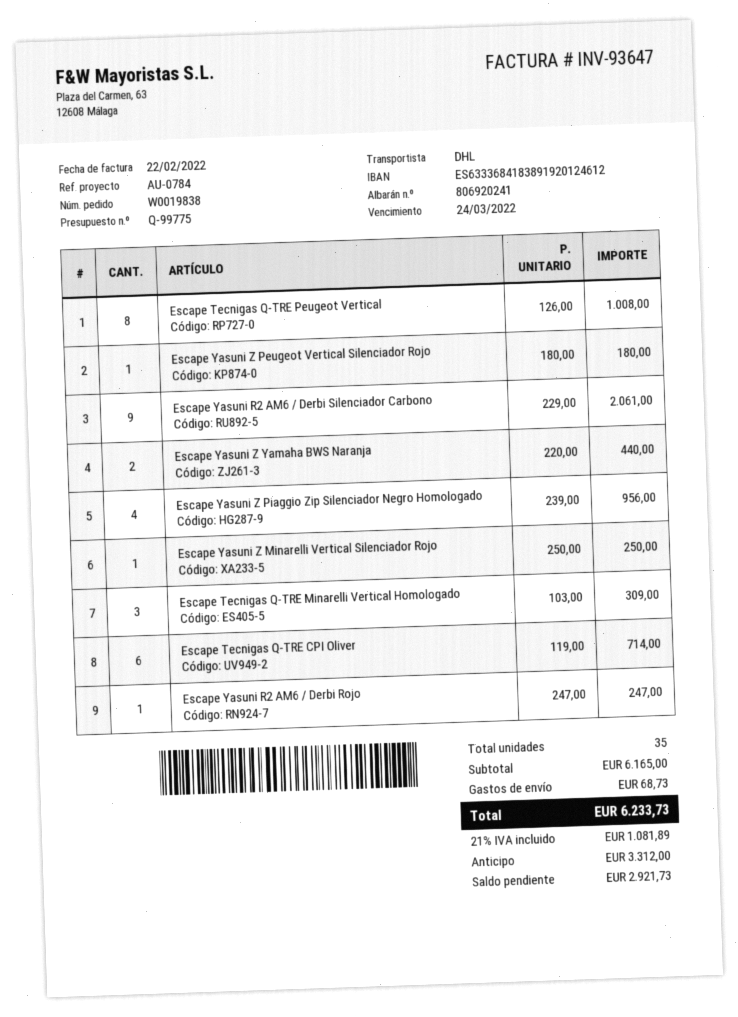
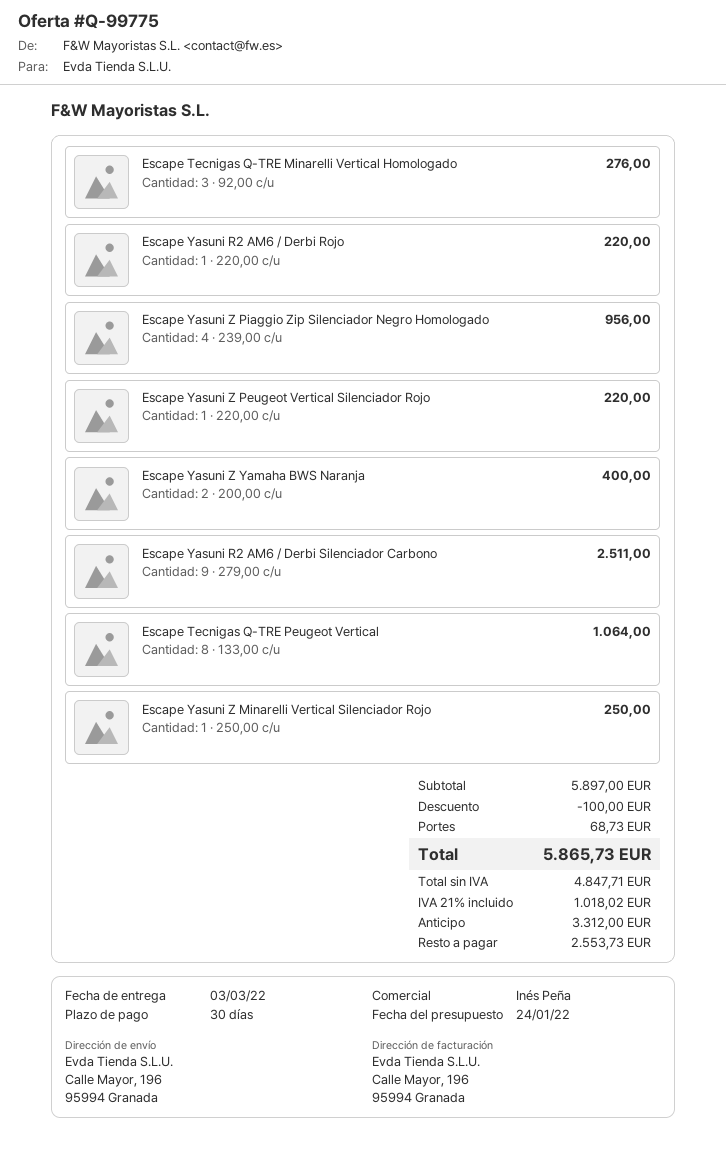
Escape Tecnigas Q-TRE Peugeot Vertical: 8 x 126.00 = 1008.00 -> 8 x 133.00 = 1064.00
Escape Yasuni Z Peugeot Vertical Silenciador Rojo: 1 x 180.00 = 180.00 -> 1 x 220.00 = 220.00
Escape Yasuni R2 AM6 / Derbi Silenciador Carbono: 9 x 229.00 = 2061.00 -> 9 x 279.00 = 2511.00
Escape Yasuni Z Yamaha BWS Naranja: 2 x 220.00 = 440.00 -> 2 x 200.00 = 400.00
Escape Tecnigas Q-TRE Minarelli Vertical Homologado: 3 x 103.00 = 309.00 -> 3 x 92.00 = 276.00
Escape Tecnigas Q-TRE CPI Oliver: 6 x 119.00 = 714.00 -> none
Escape Yasuni R2 AM6 / Derbi Rojo: 1 x 247.00 = 247.00 -> 1 x 220.00 = 220.00
subtotal: 6165.00 -> 5897.00
discount: none -> 100.00
tax: 21% = 1081.89 -> 21% = 1018.02
total: 6233.73 -> 5865.73
balance: 2921.73 -> 2553.73

